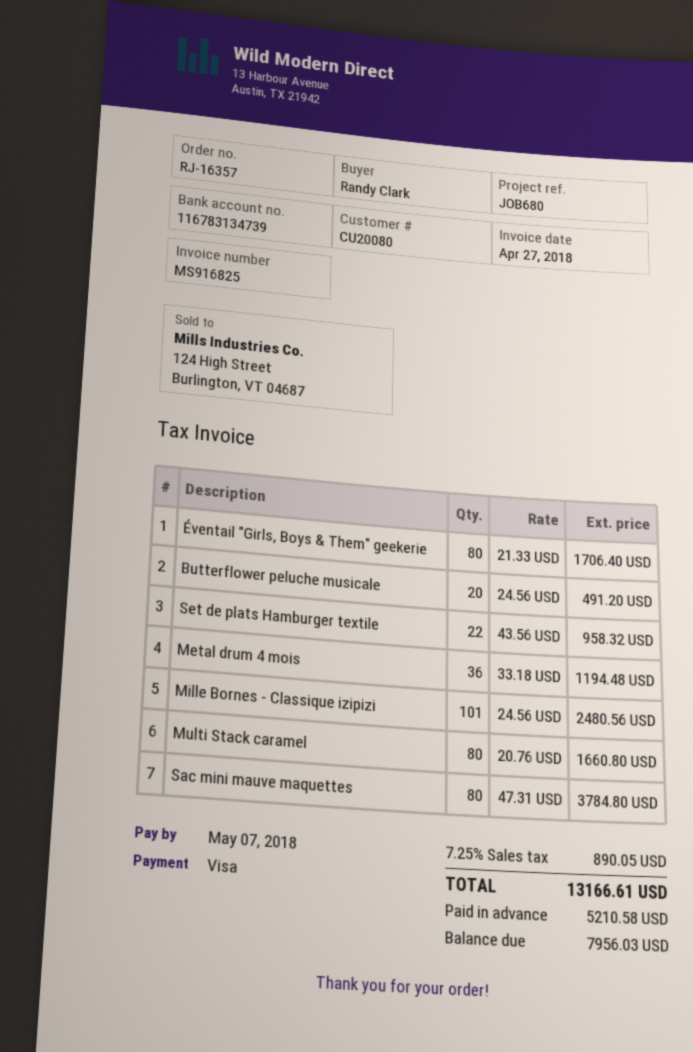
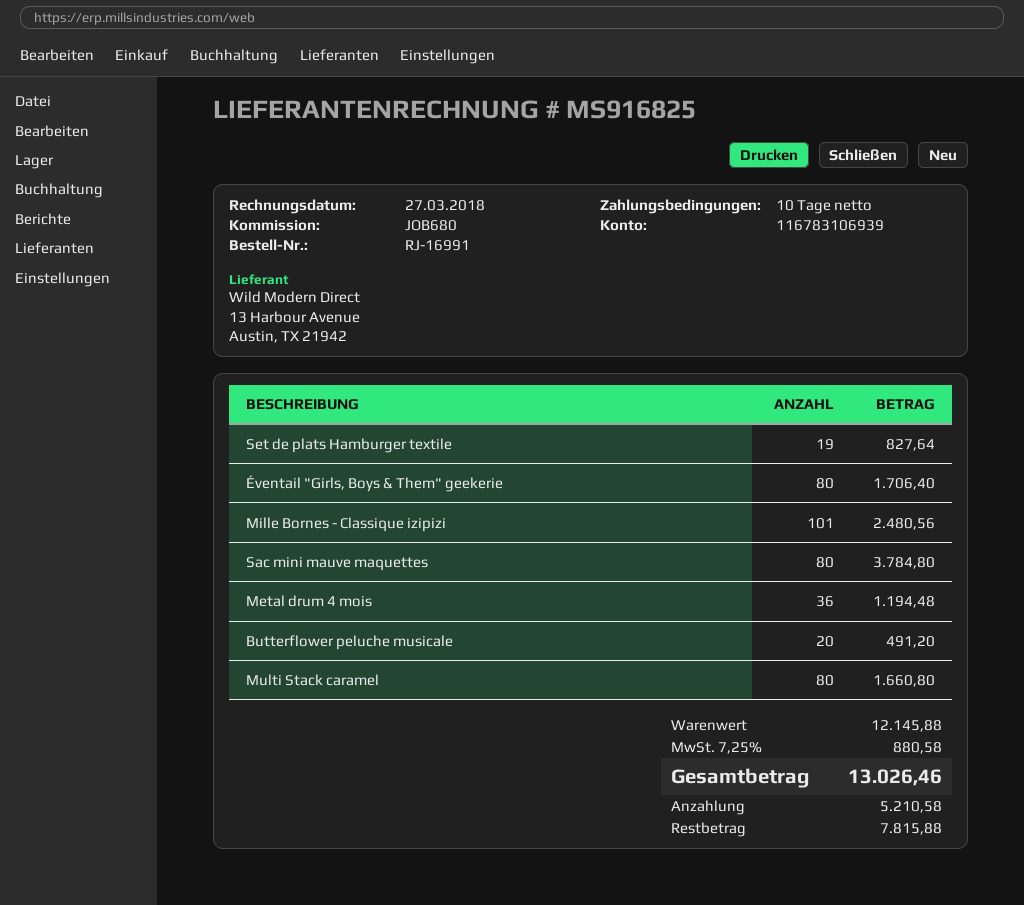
order number: RJ-16357 -> RJ-16991
invoice date: 2018-04-27 -> 2018-03-27
bank account: 116783134739 -> 116783106939
Set de plats Hamburger textile: 22 for 958.32 -> 19 for 827.64
tax: 7.25% = 890.05 -> 7.25% = 880.58
total: 13166.61 -> 13026.46
balance: 7956.03 -> 7815.88

